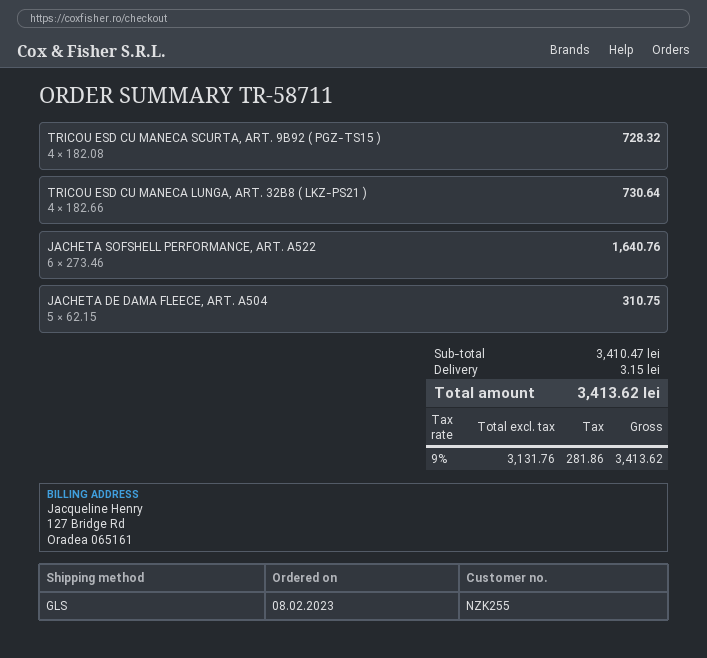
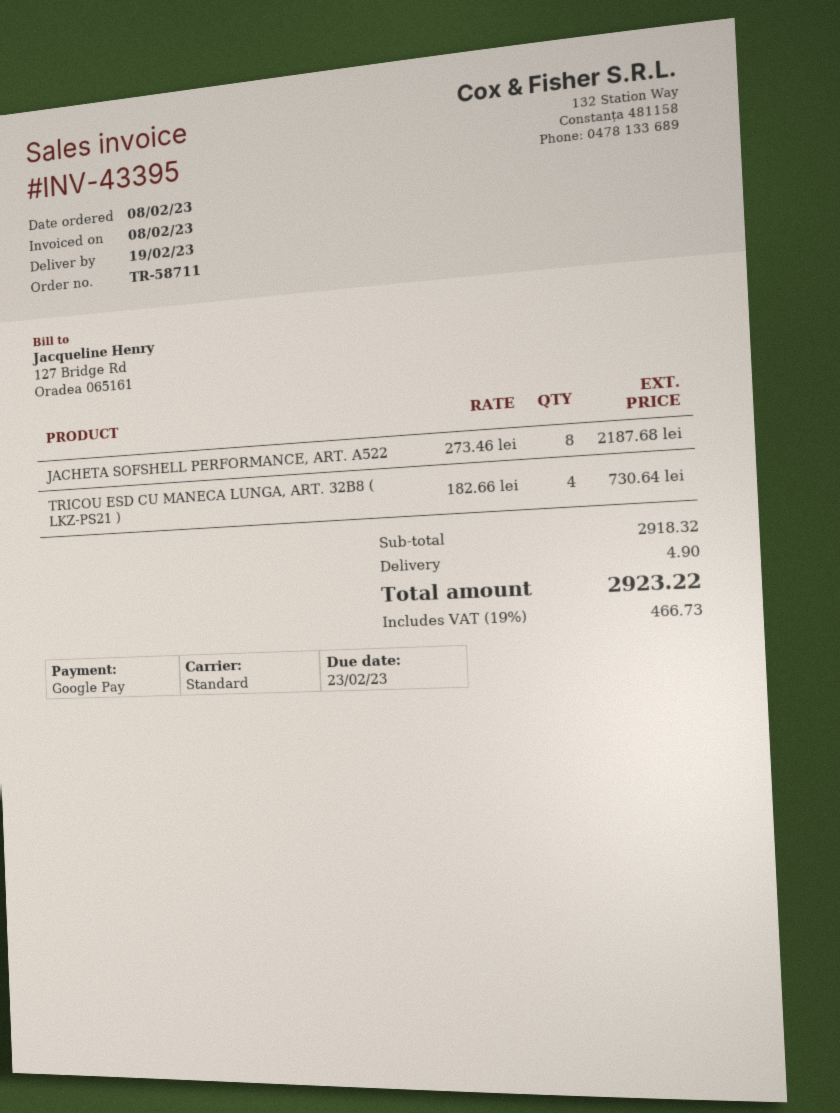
shipping method: GLS -> standard
TRICOU ESD CU MANECA SCURTA, ART. 9B92 ( PGZ-TS15 ): 4 x 182.08 = 728.32 -> none
JACHETA SOFSHELL PERFORMANCE, ART. A522: 6 x 273.46 = 1640.76 -> 8 x 273.46 = 2187.68
JACHETA DE DAMA FLEECE, ART. A504: 5 x 62.15 = 310.75 -> none
subtotal: 3410.47 -> 2918.32
shipping: 3.15 -> 4.90
tax: 9% = 281.86 -> 19% = 466.73
total: 3413.62 -> 2923.22

